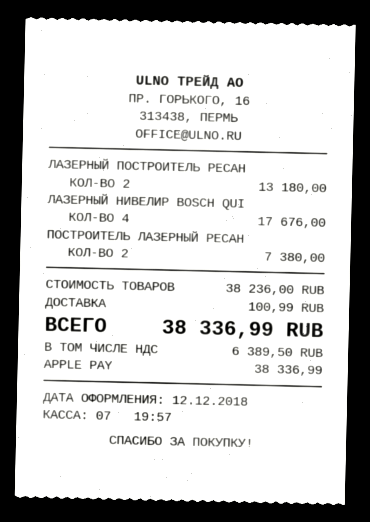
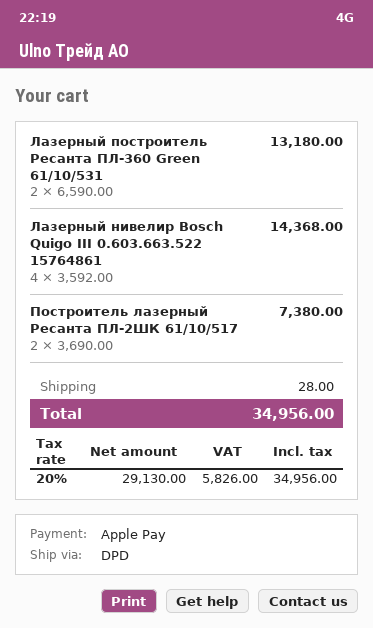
ЛАЗЕРНЫЙ НИВЕЛИР BOSCH QUI: 4 for 17676.00 -> 4 for 14368.00
shipping: 100.99 -> 28.00
tax: 6389.50 -> 5826.00
total: 38336.99 -> 34956.00

